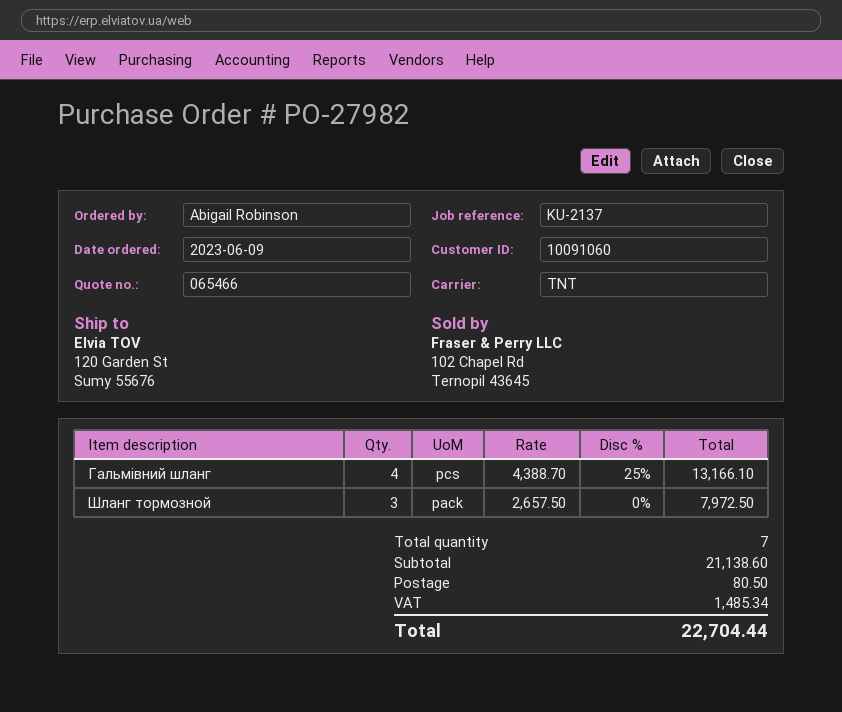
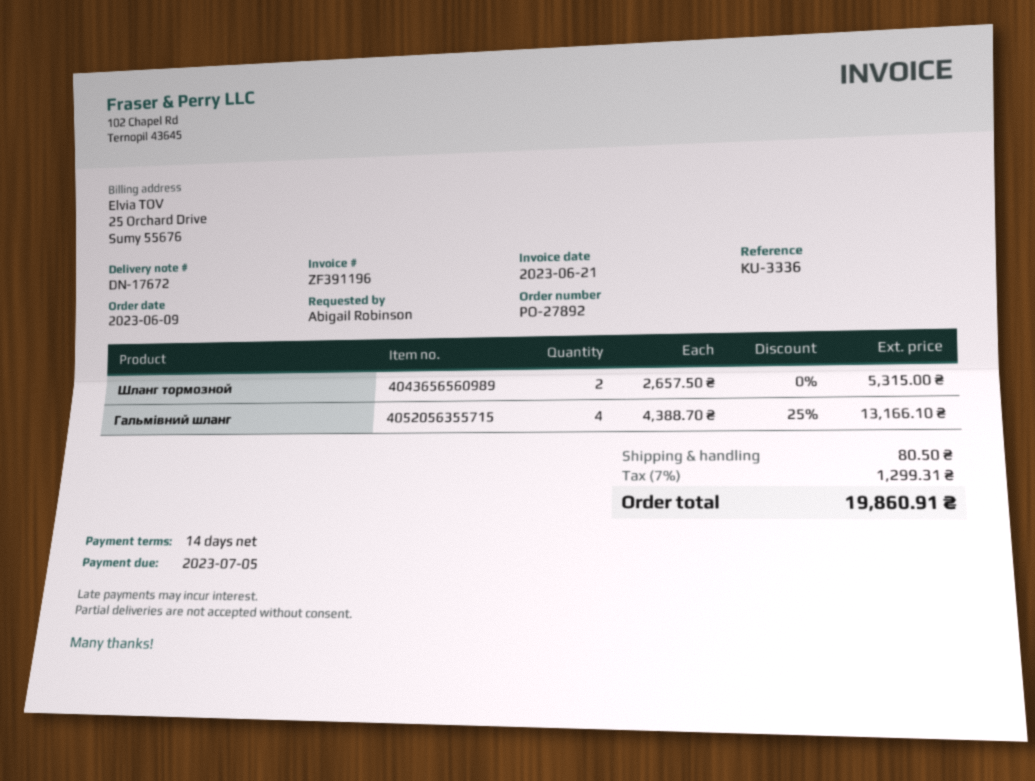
order number: PO-27982 -> PO-27892
reference: KU-2137 -> KU-3336
Шланг тормозной: 3 x 2657.50 = 7972.50 -> 2 x 2657.50 = 5315.00
tax: 1485.34 -> 1299.31
total: 22704.44 -> 19860.91

